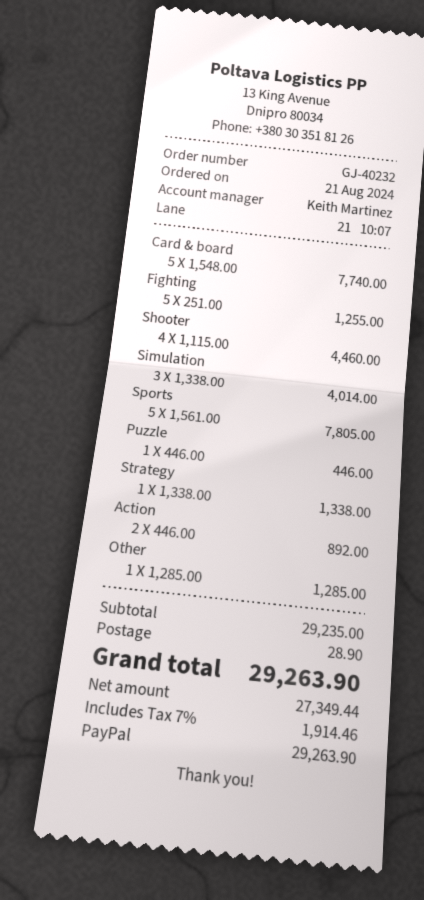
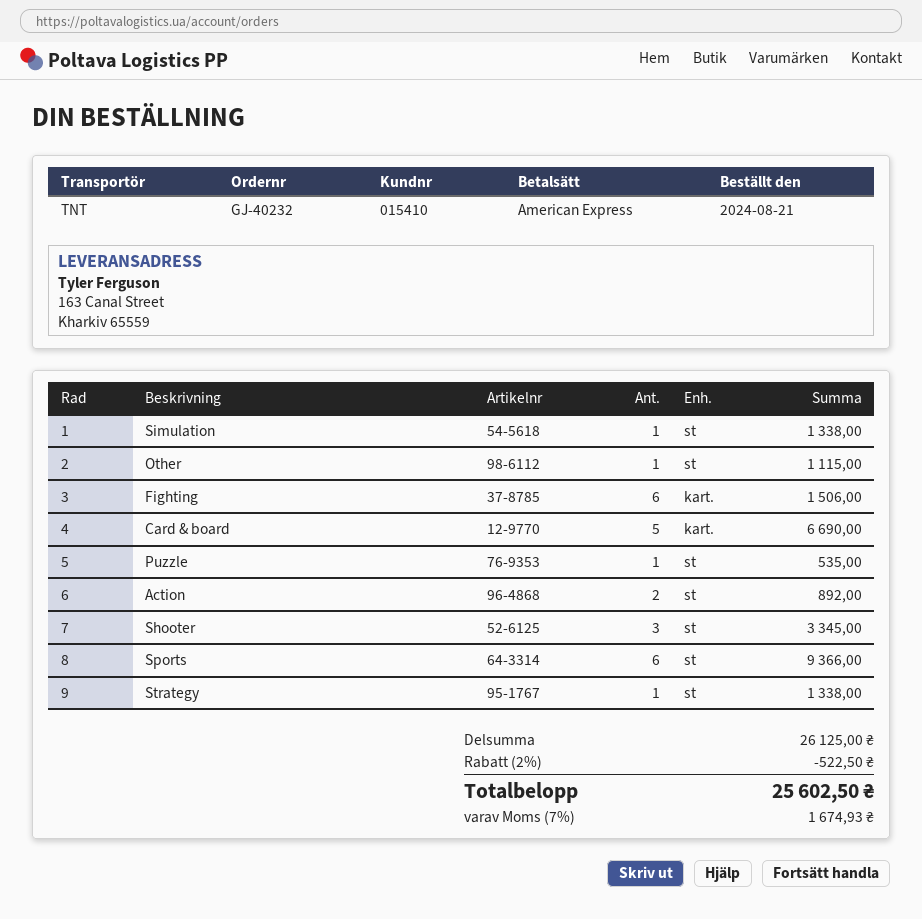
payment method: PayPal -> American Express
Card & board: 5 for 7740.00 -> 5 for 6690.00
Fighting: 5 for 1255.00 -> 6 for 1506.00
Shooter: 4 for 4460.00 -> 3 for 3345.00
Simulation: 3 for 4014.00 -> 1 for 1338.00
Sports: 5 for 7805.00 -> 6 for 9366.00
Puzzle: 1 for 446.00 -> 1 for 535.00
Other: 1 for 1285.00 -> 1 for 1115.00
subtotal: 29235.00 -> 26125.00
discount: none -> 2% = 522.50
shipping: 28.90 -> none
tax: 7% = 1914.46 -> 7% = 1674.93
total: 29263.90 -> 25602.50

